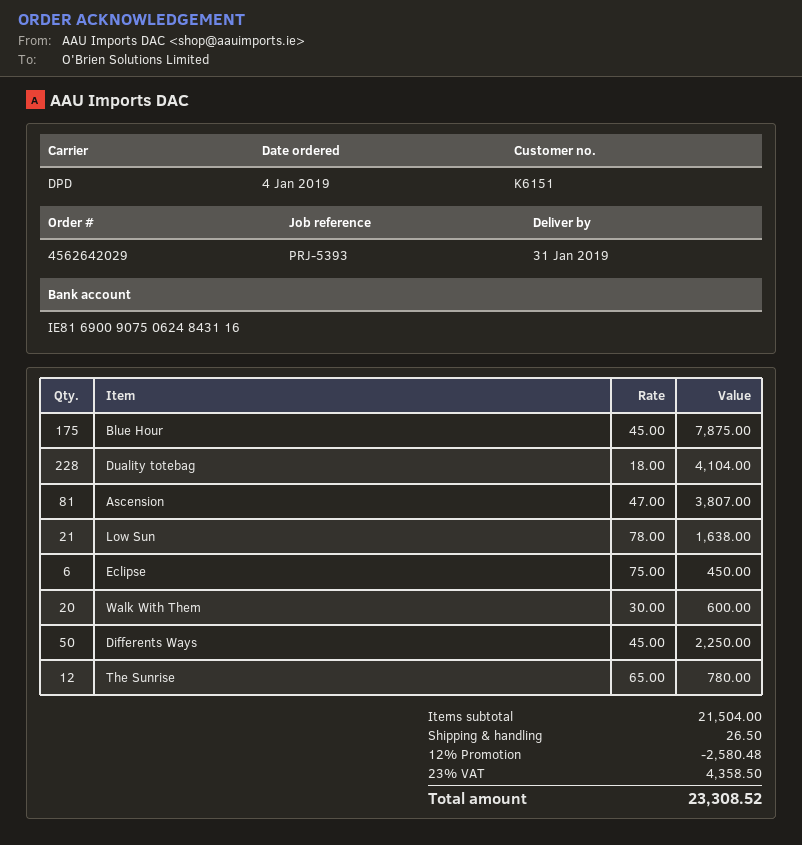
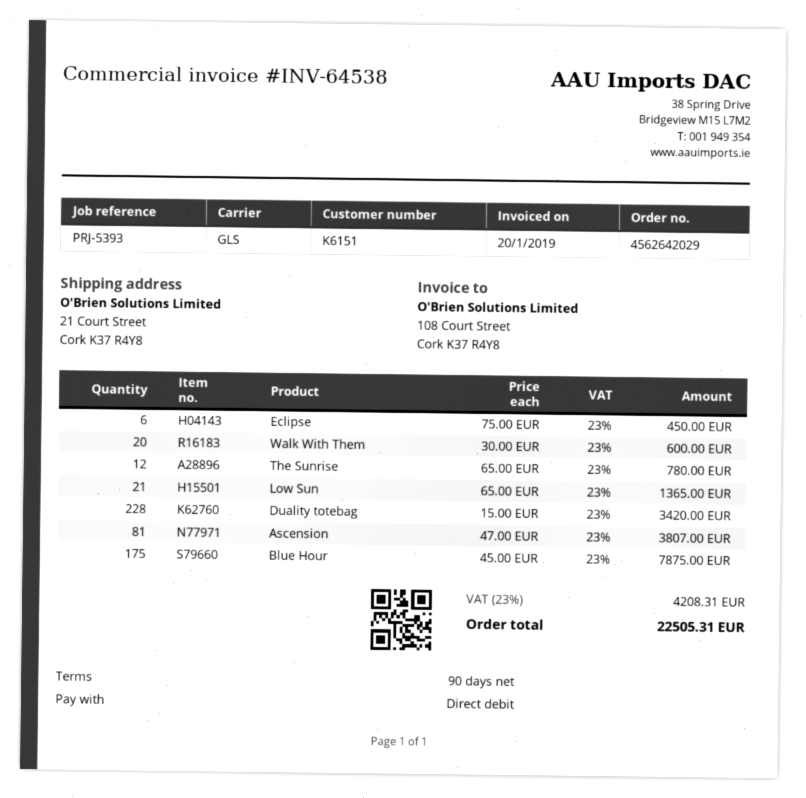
shipping method: DPD -> GLS
Duality totebag: 228 x 18.00 = 4104.00 -> 228 x 15.00 = 3420.00
Low Sun: 21 x 78.00 = 1638.00 -> 21 x 65.00 = 1365.00
Differents Ways: 50 x 45.00 = 2250.00 -> none
discount: 12% = 2580.48 -> none
shipping: 26.50 -> none
tax: 23% = 4358.50 -> 23% = 4208.31
total: 23308.52 -> 22505.31

